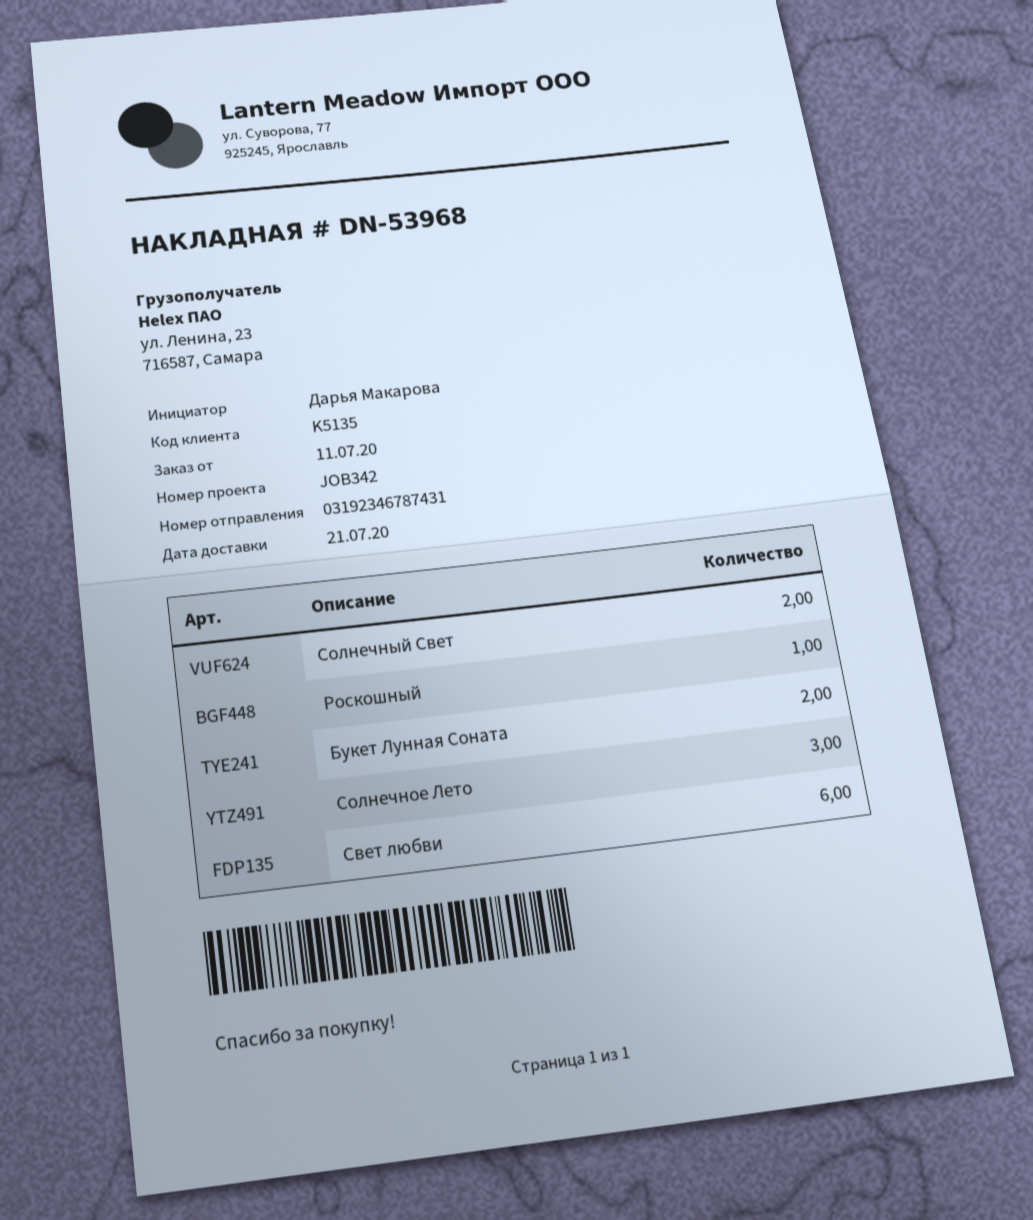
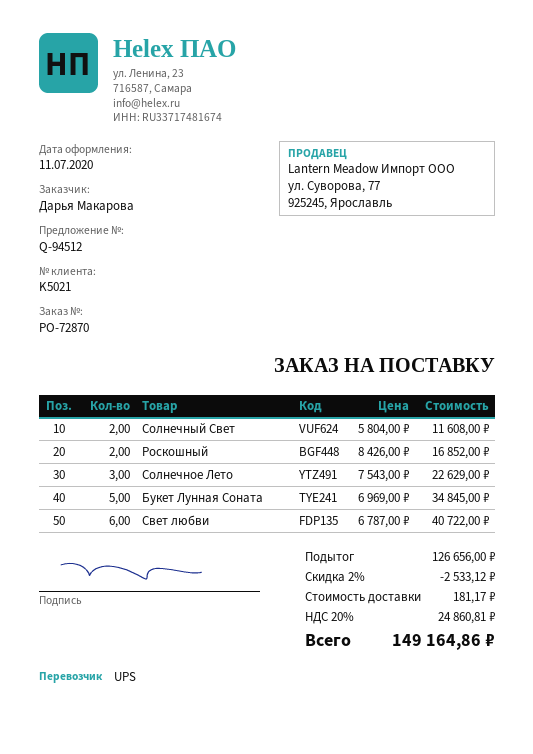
customer number: K5135 -> K5021
Роскошный: 1 -> 2
Букет Лунная Соната: 2 -> 5

